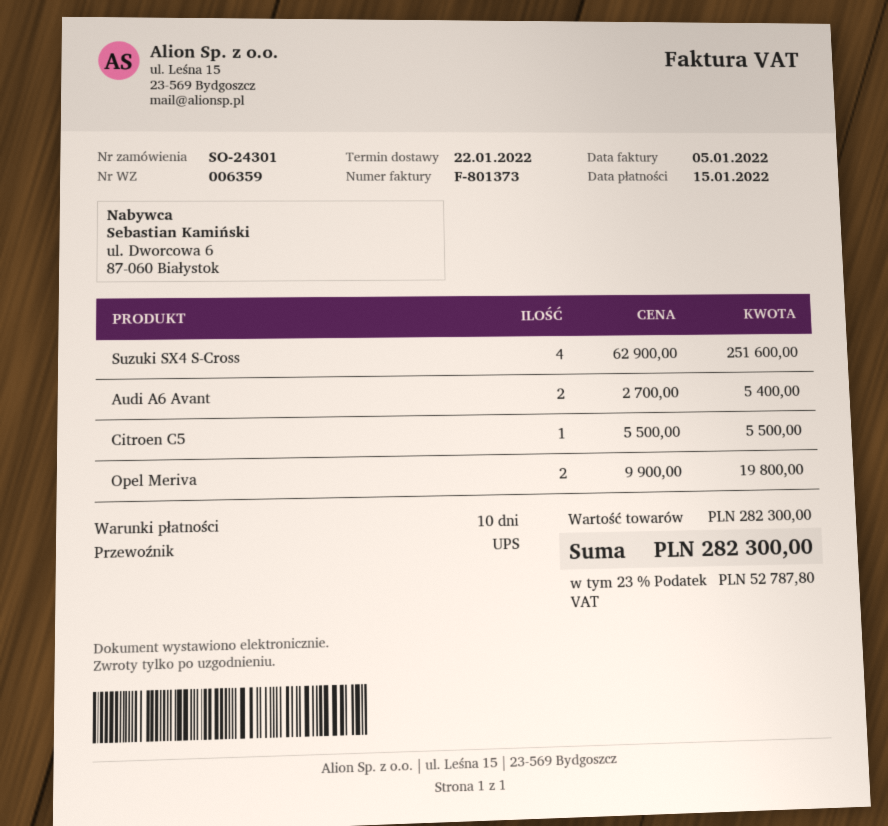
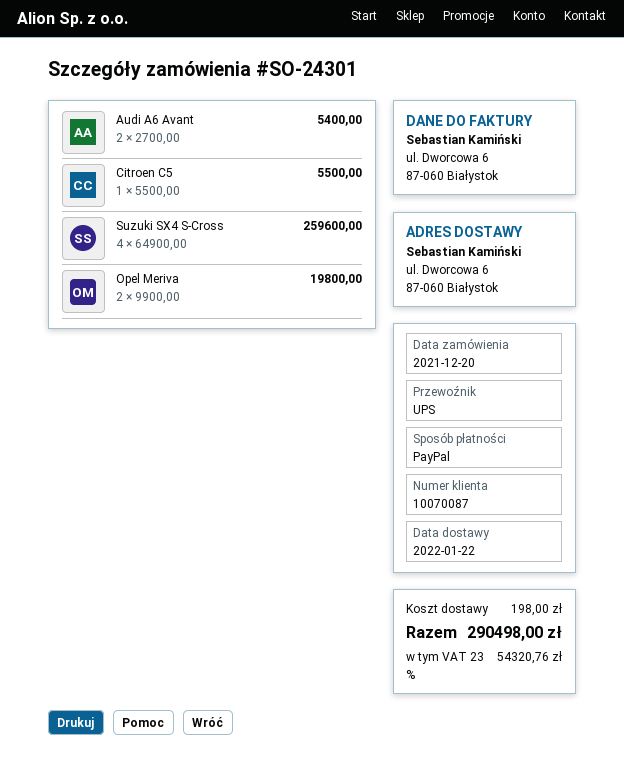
Suzuki SX4 S-Cross: 4 x 62900.00 = 251600.00 -> 4 x 64900.00 = 259600.00
shipping: none -> 198.00
tax: 23% = 52787.80 -> 23% = 54320.76
total: 282300.00 -> 290498.00

